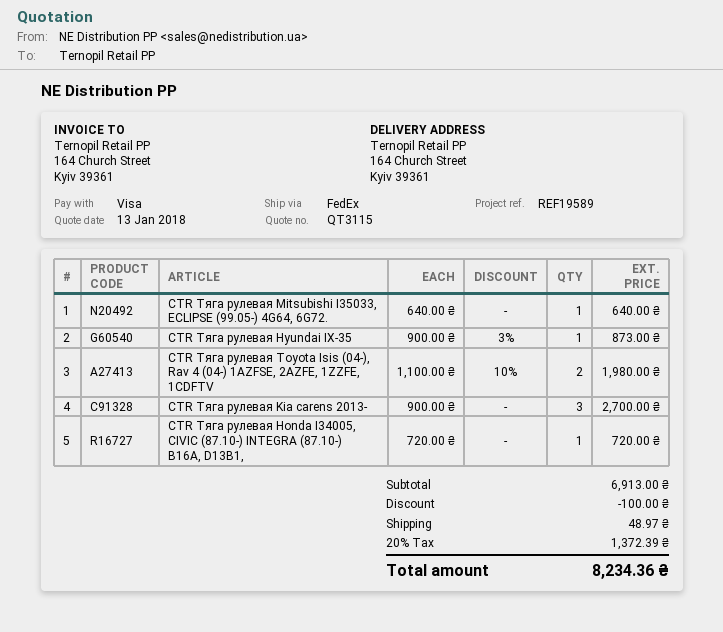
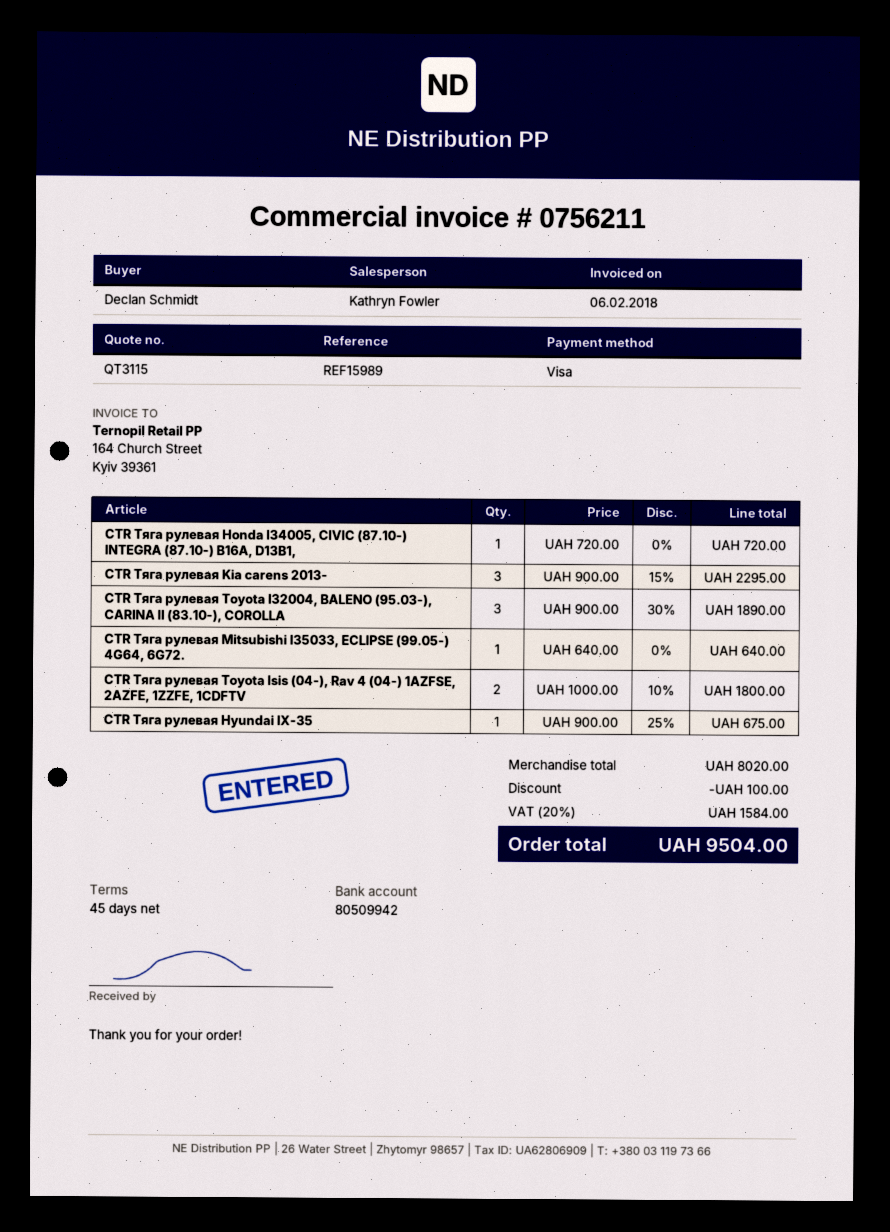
reference: REF19589 -> REF15989
CTR Тяга рулевая Hyundai IX-35: 1 x 900.00 - 3% = 873.00 -> 1 x 900.00 - 25% = 675.00
CTR Тяга рулевая Toyota Isis (04-), Rav 4 (04-) 1AZFSE, 2AZFE, 1ZZFE, 1CDFTV: 2 x 1100.00 - 10% = 1980.00 -> 2 x 1000.00 - 10% = 1800.00
CTR Тяга рулевая Kia carens 2013-: 3 x 900.00 = 2700.00 -> 3 x 900.00 - 15% = 2295.00
CTR Тяга рулевая Toyota I32004, BALENO (95.03-), CARINA II (83.10-), COROLLA: none -> 3 x 900.00 - 30% = 1890.00
subtotal: 6913.00 -> 8020.00
shipping: 48.97 -> none
tax: 20% = 1372.39 -> 20% = 1584.00
total: 8234.36 -> 9504.00

